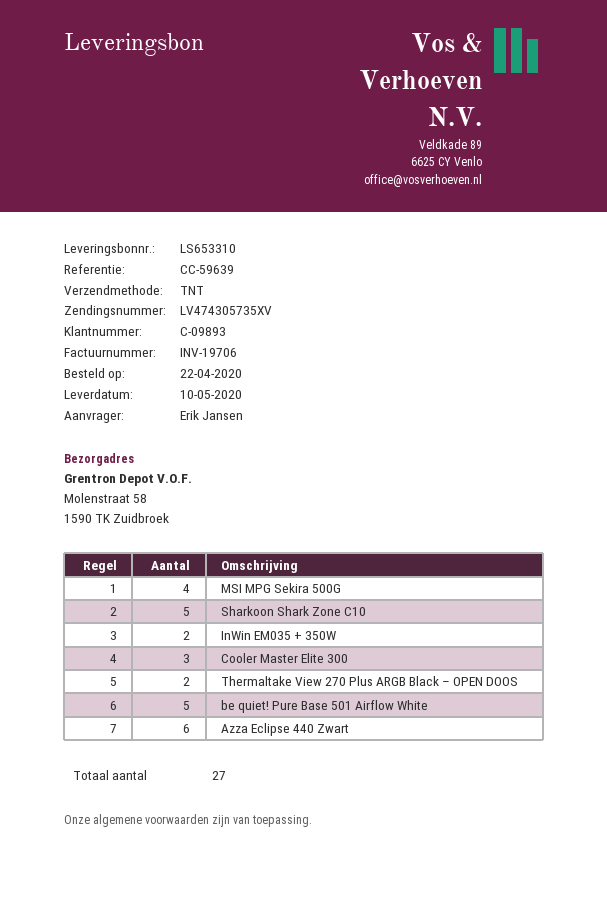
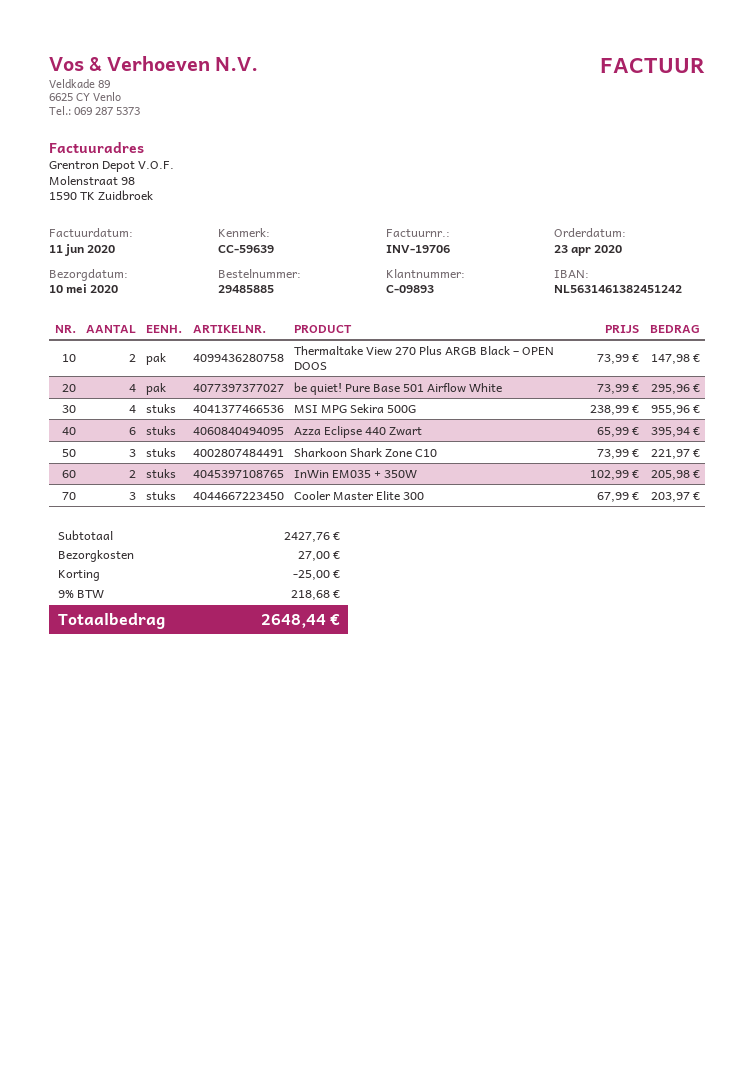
order date: 2020-04-22 -> 2020-04-23
Sharkoon Shark Zone C10: 5 -> 3
be quiet! Pure Base 501 Airflow White: 5 -> 4

